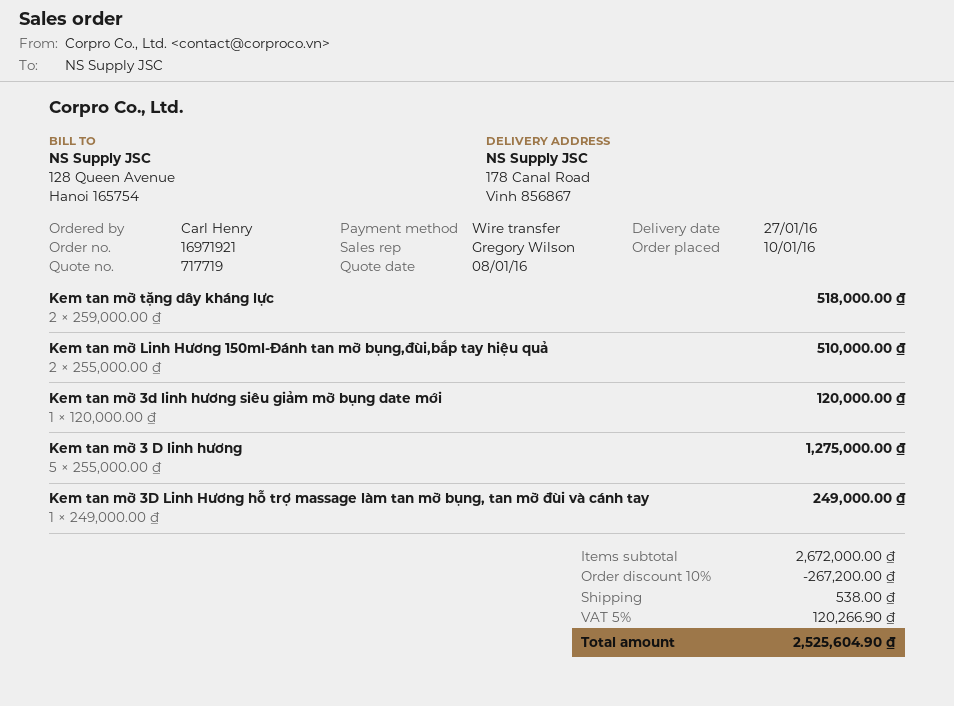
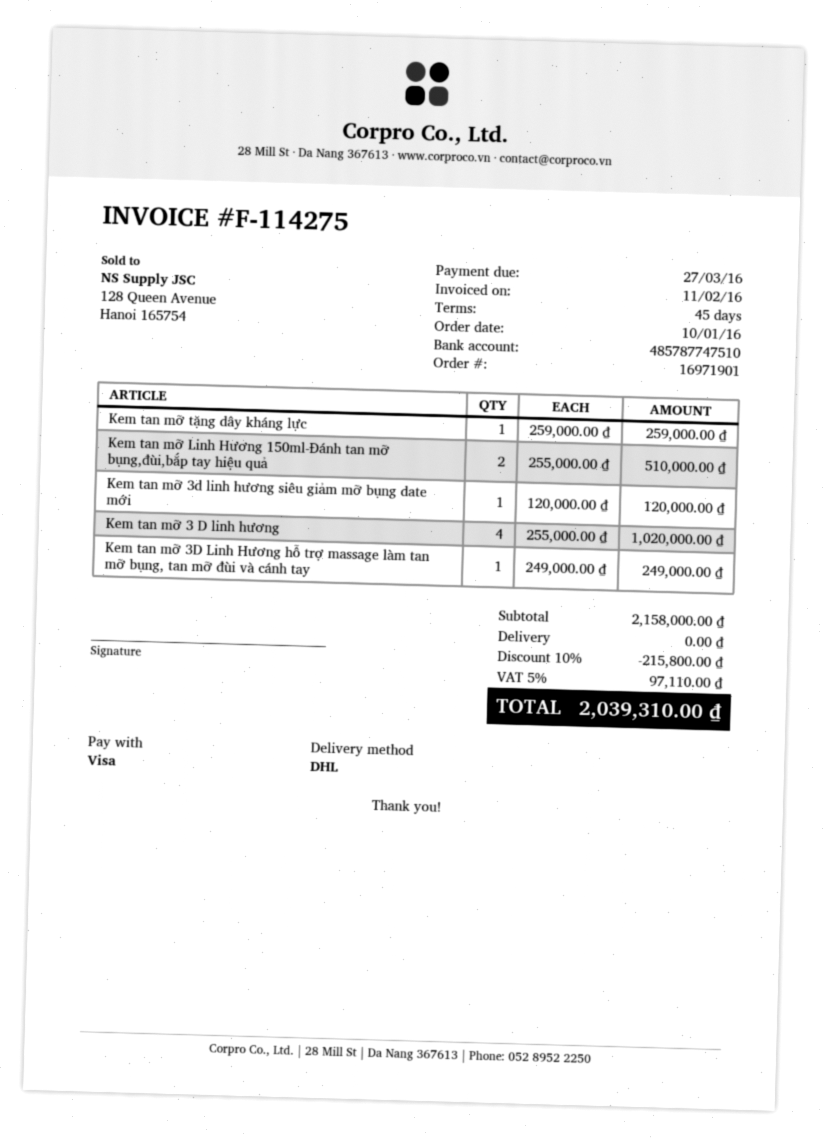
order number: 16971921 -> 16971901
payment method: bank transfer -> Visa
Kem tan mỡ tặng dây kháng lực: 2 x 259000.00 = 518000.00 -> 1 x 259000.00 = 259000.00
Kem tan mỡ 3 D linh hương: 5 x 255000.00 = 1275000.00 -> 4 x 255000.00 = 1020000.00
subtotal: 2672000.00 -> 2158000.00
discount: 10% = 267200.00 -> 10% = 215800.00
shipping: 538.00 -> 0.00
tax: 5% = 120266.90 -> 5% = 97110.00
total: 2525604.90 -> 2039310.00

